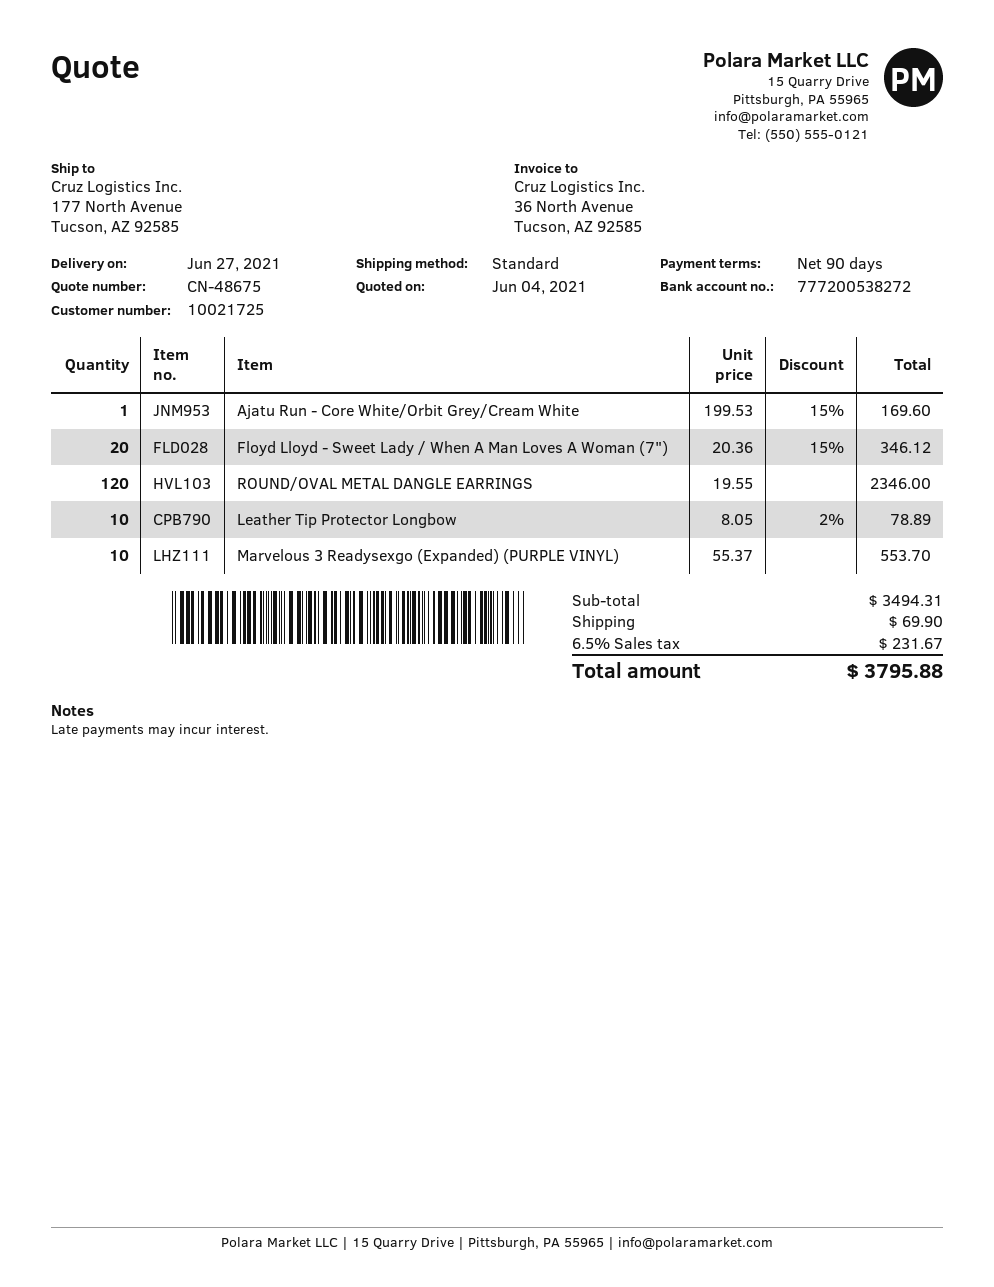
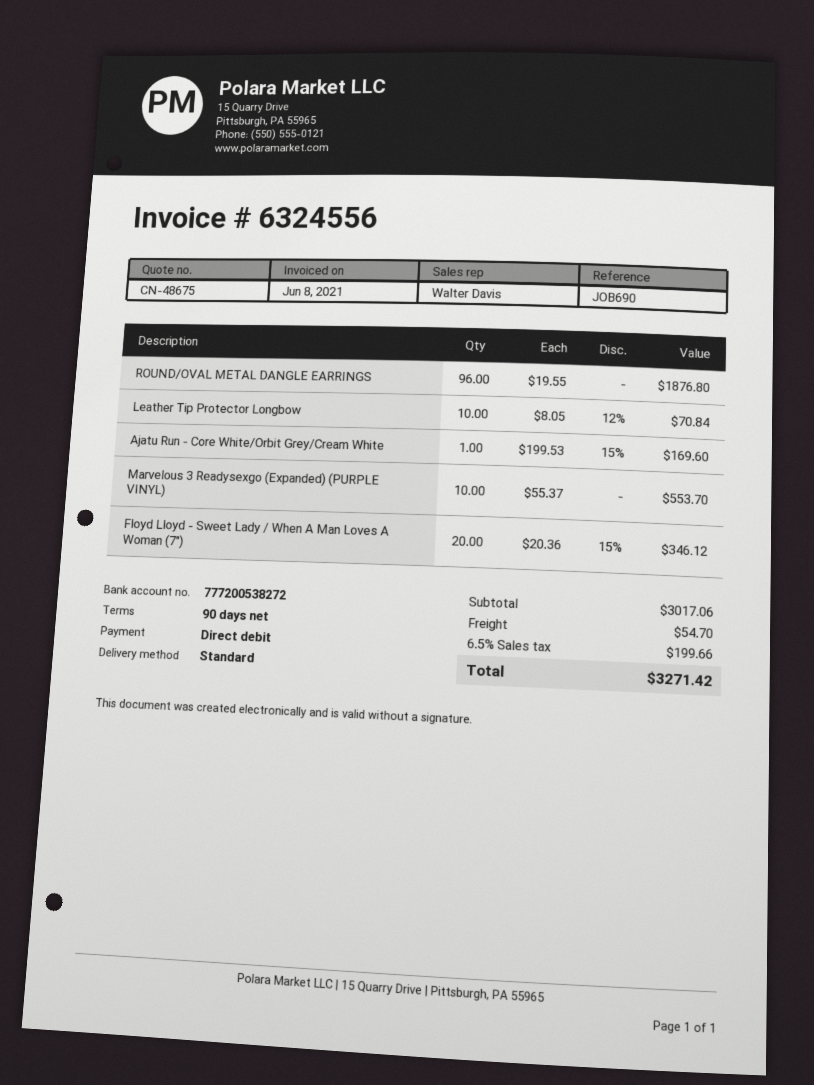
ROUND/OVAL METAL DANGLE EARRINGS: 120 x 19.55 = 2346.00 -> 96 x 19.55 = 1876.80
Leather Tip Protector Longbow: 10 x 8.05 - 2% = 78.89 -> 10 x 8.05 - 12% = 70.84
subtotal: 3494.31 -> 3017.06
shipping: 69.90 -> 54.70
tax: 6.5% = 231.67 -> 6.5% = 199.66
total: 3795.88 -> 3271.42

